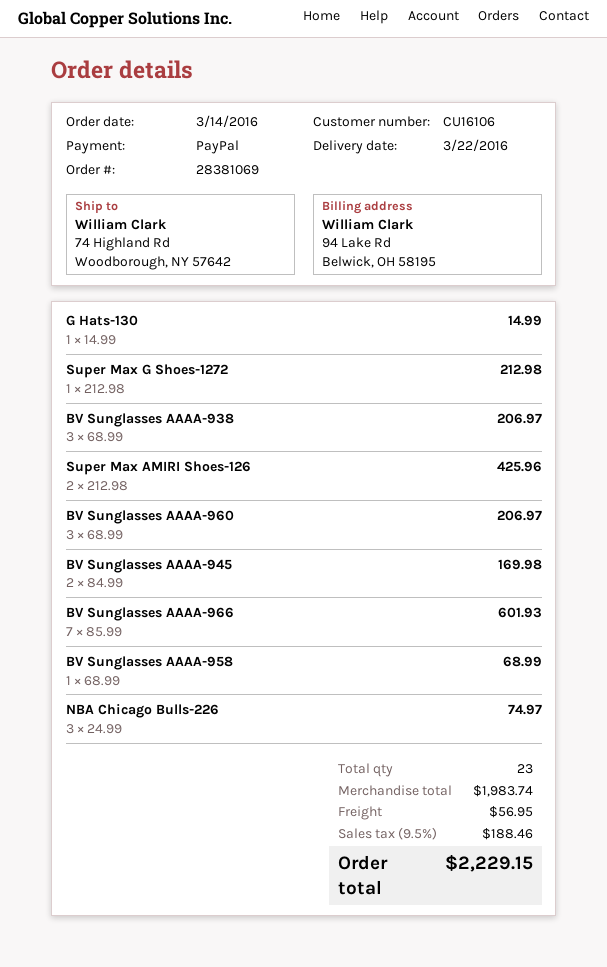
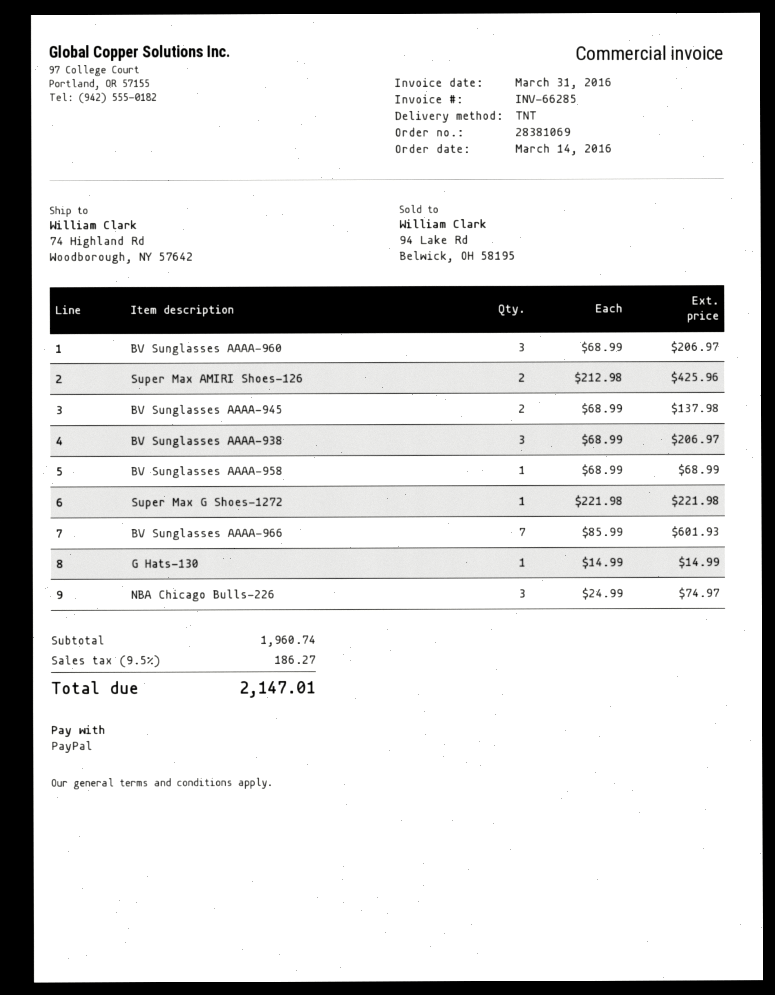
Super Max G Shoes-1272: 1 x 212.98 = 212.98 -> 1 x 221.98 = 221.98
BV Sunglasses AAAA-945: 2 x 84.99 = 169.98 -> 2 x 68.99 = 137.98
subtotal: 1983.74 -> 1960.74
shipping: 56.95 -> none
tax: 9.5% = 188.46 -> 9.5% = 186.27
total: 2229.15 -> 2147.01

